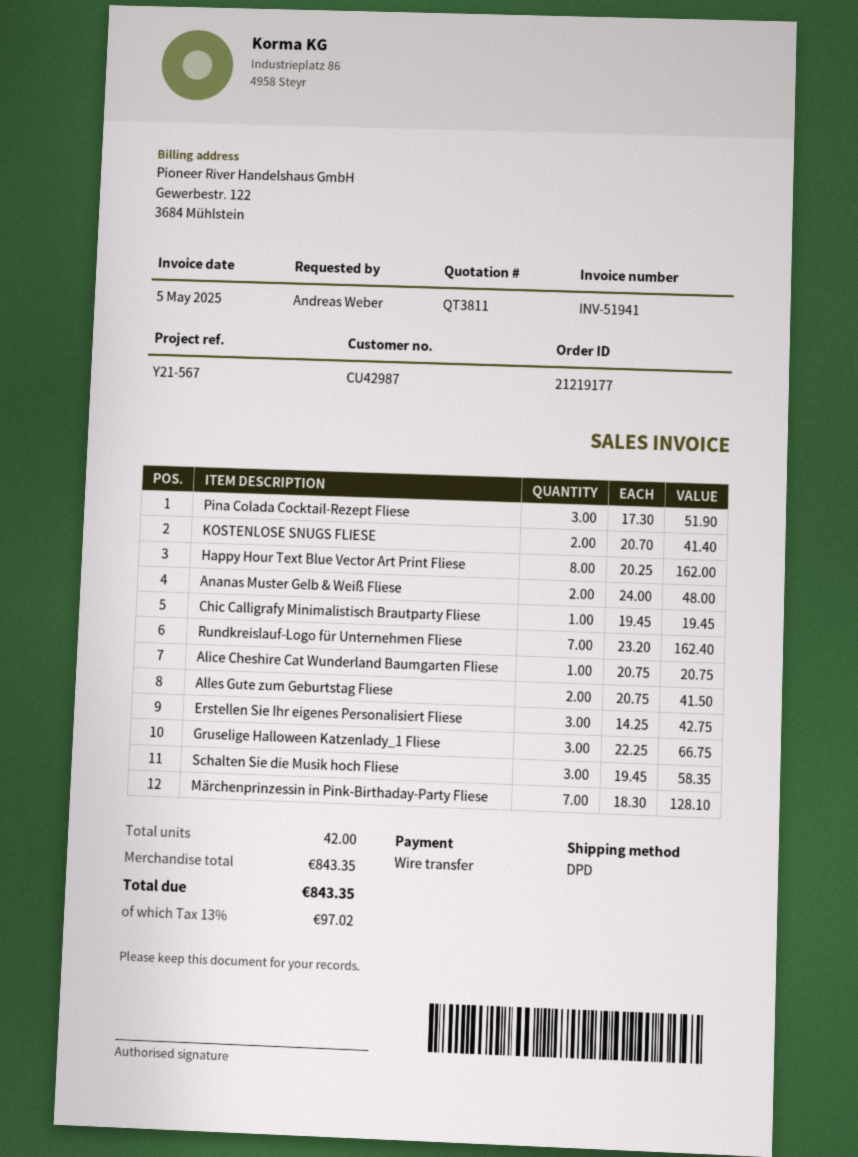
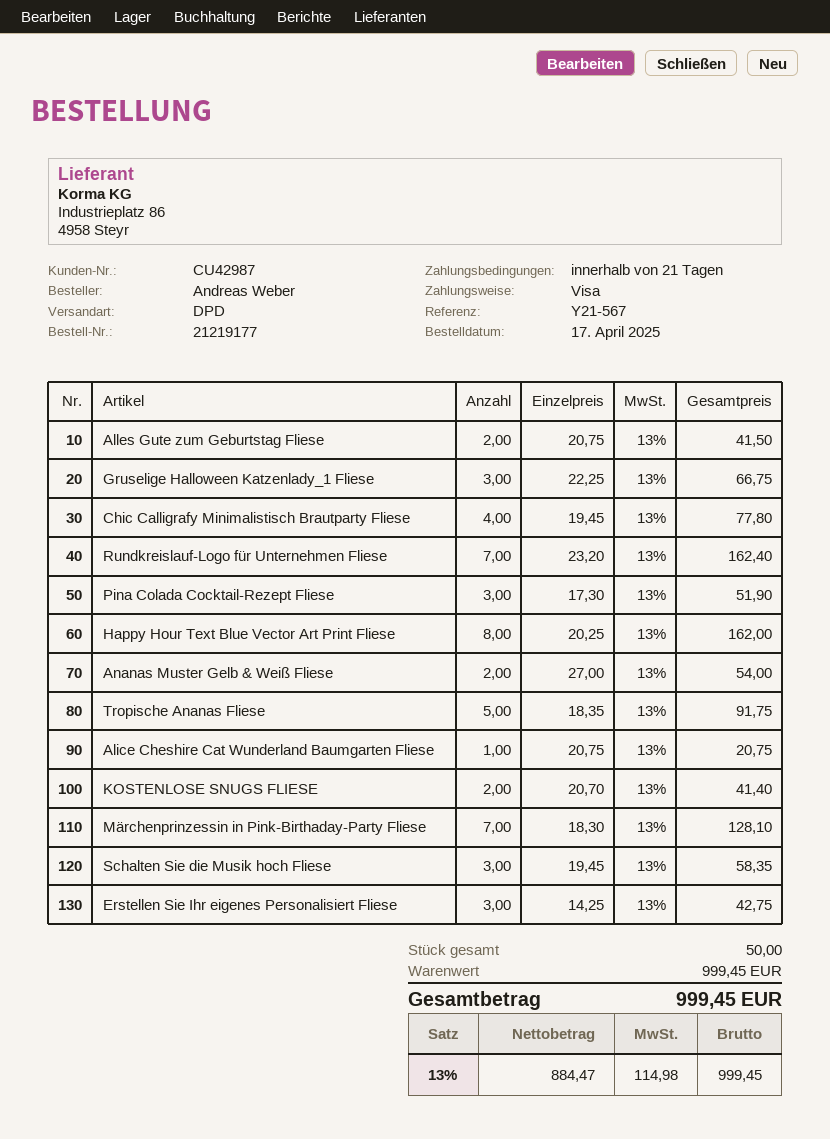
payment method: bank transfer -> Visa
Ananas Muster Gelb & Weiß Fliese: 2 x 24.00 = 48.00 -> 2 x 27.00 = 54.00
Chic Calligrafy Minimalistisch Brautparty Fliese: 1 x 19.45 = 19.45 -> 4 x 19.45 = 77.80
Tropische Ananas Fliese: none -> 5 x 18.35 = 91.75
total quantity: 42 -> 50
subtotal: 843.35 -> 999.45
tax: 13% = 97.02 -> 13% = 114.98
total: 843.35 -> 999.45

